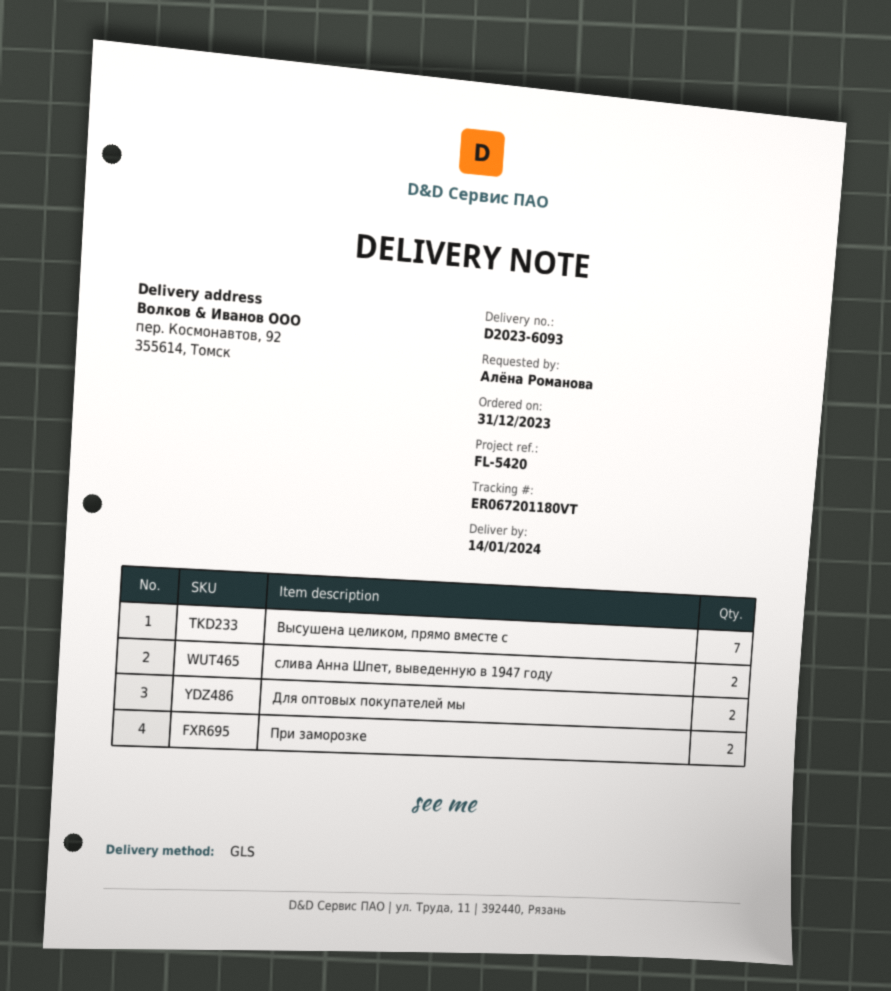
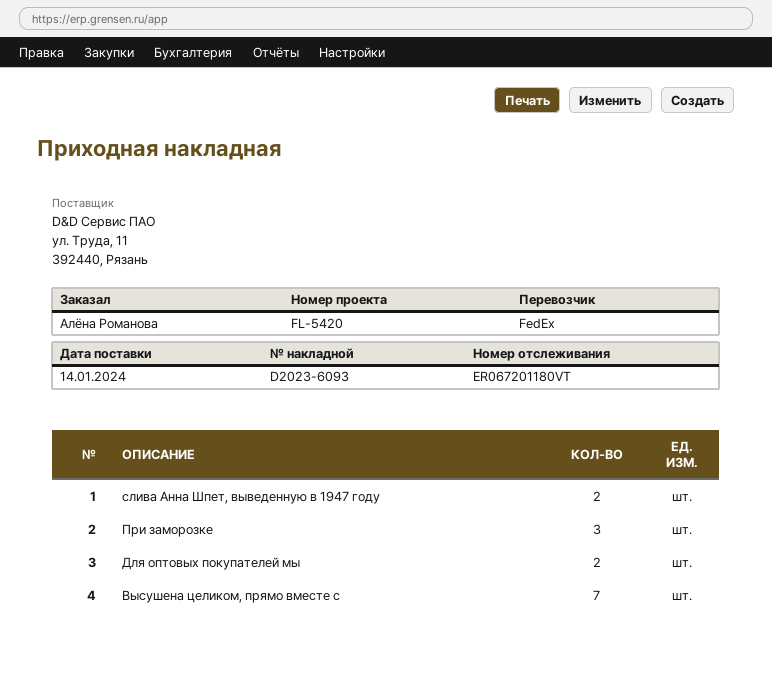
shipping method: GLS -> FedEx
При заморозке: 2 -> 3

